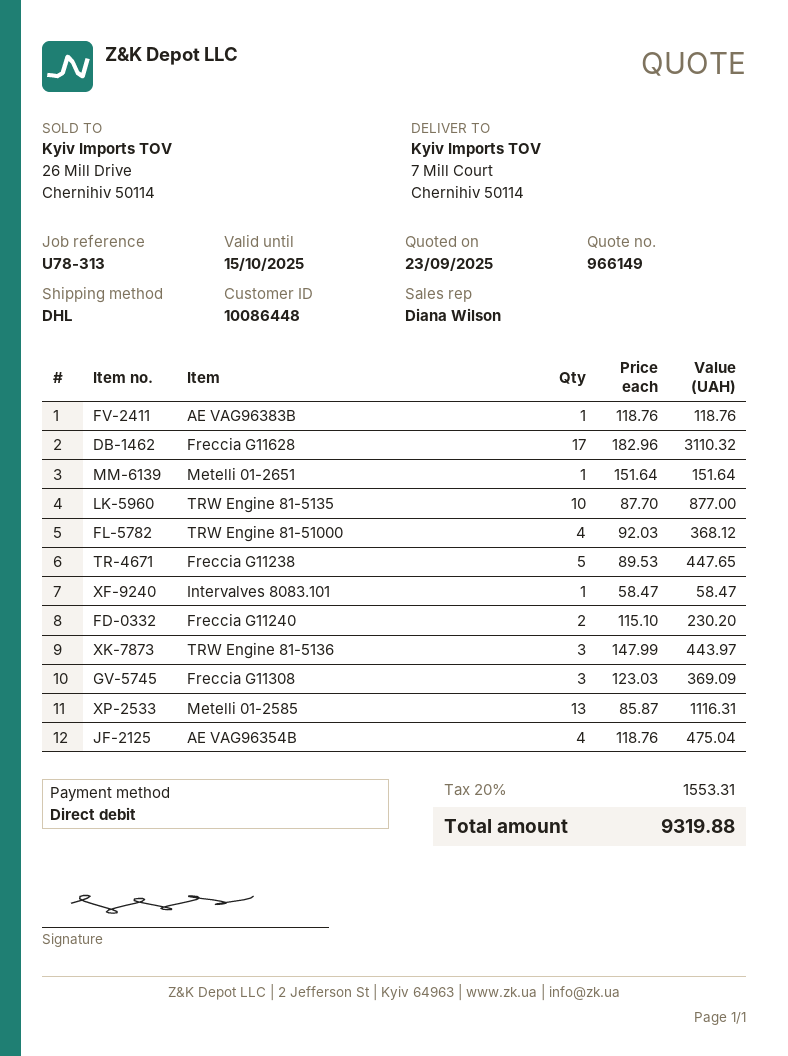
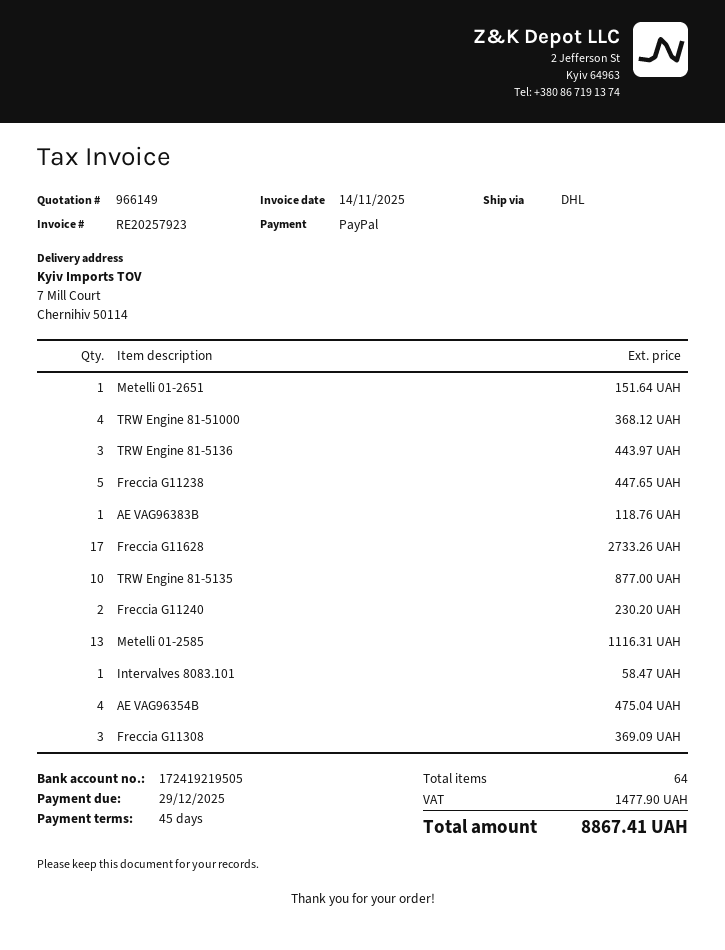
payment method: direct debit -> PayPal
Freccia G11628: 17 for 3110.32 -> 17 for 2733.26
tax: 1553.31 -> 1477.90
total: 9319.88 -> 8867.41

